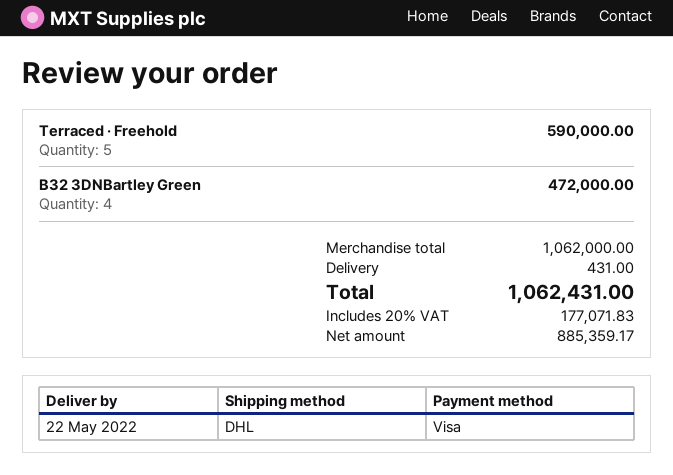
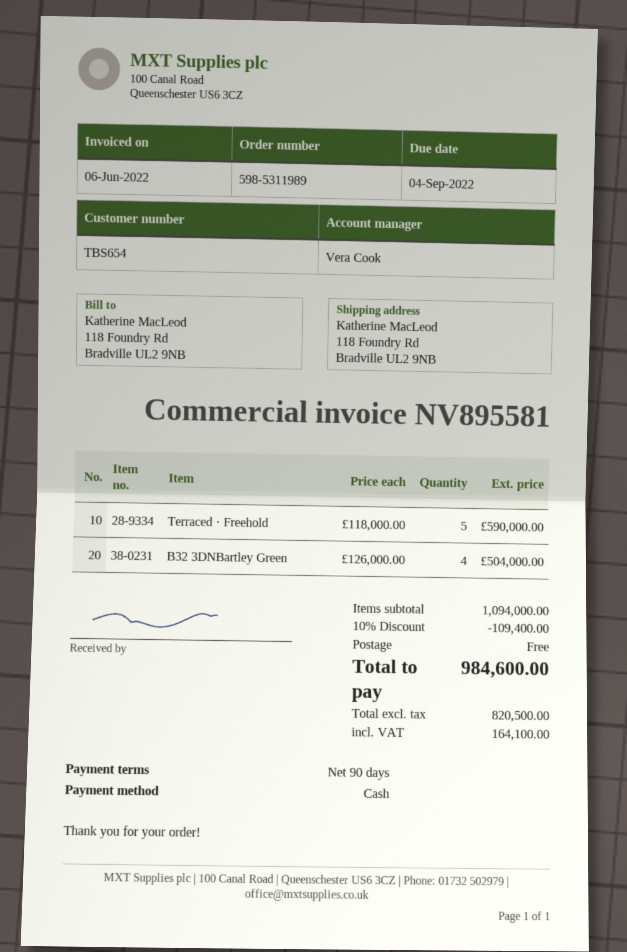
payment method: Visa -> cash
B32 3DNBartley Green: 4 for 472000.00 -> 4 for 504000.00
subtotal: 1062000.00 -> 1094000.00
discount: none -> 10% = 109400.00
shipping: 431.00 -> 0.00
net: 885359.17 -> 820500.00
tax: 177071.83 -> 164100.00
total: 1062431.00 -> 984600.00

